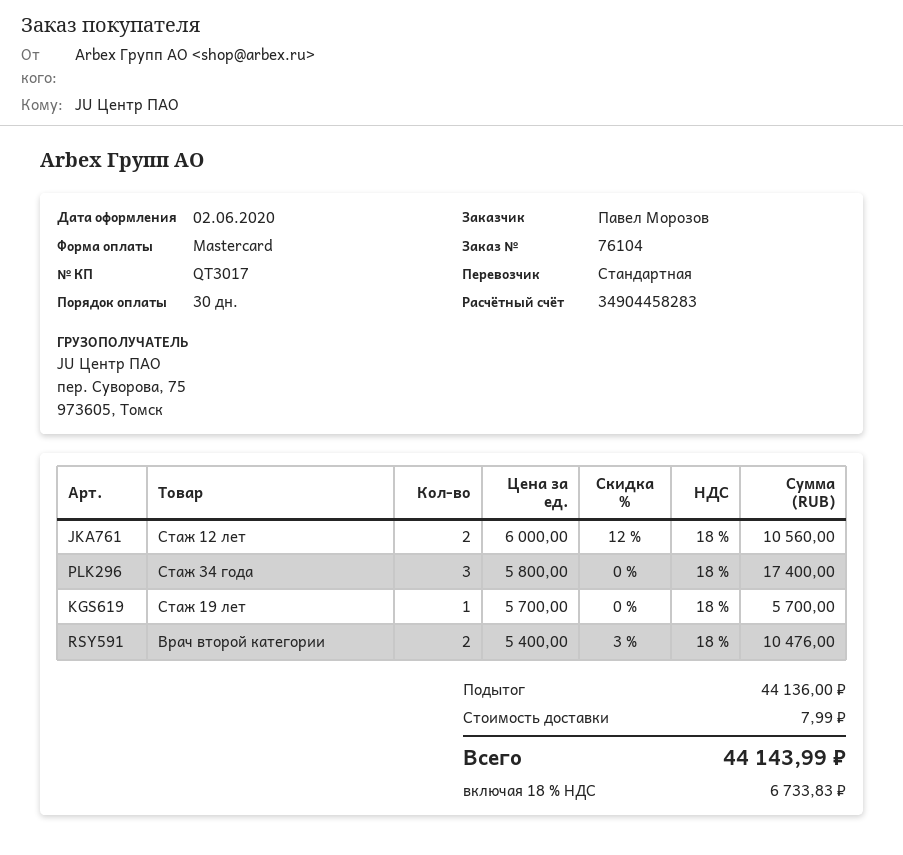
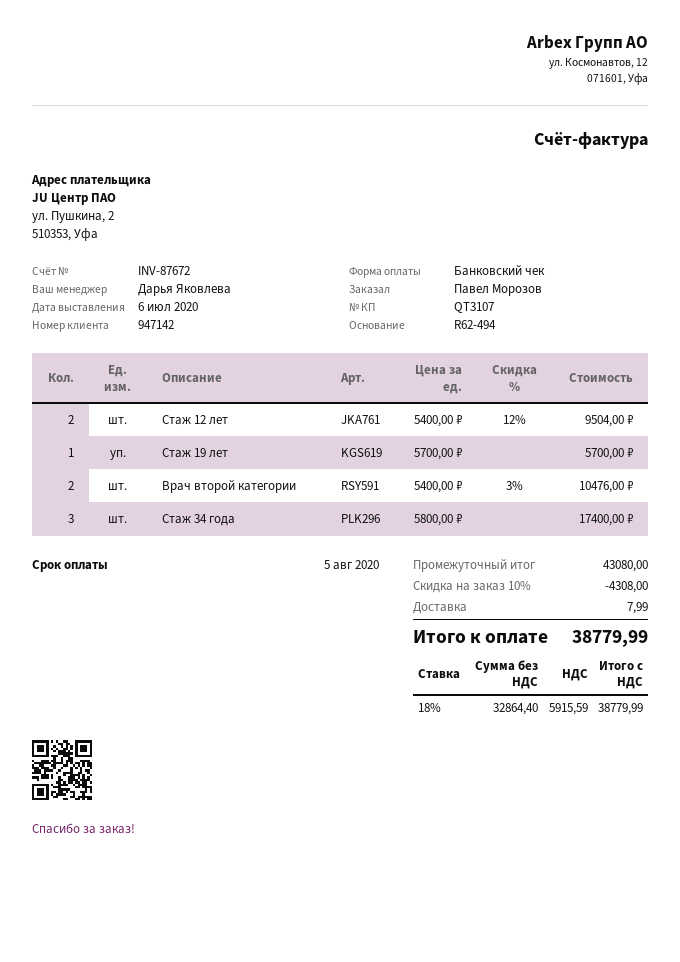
quote number: QT3017 -> QT3107
payment method: Mastercard -> cheque
Стаж 12 лет: 2 x 6000.00 - 12% = 10560.00 -> 2 x 5400.00 - 12% = 9504.00
subtotal: 44136.00 -> 43080.00
discount: none -> 10% = 4308.00
tax: 18% = 6733.83 -> 18% = 5915.59
total: 44143.99 -> 38779.99

